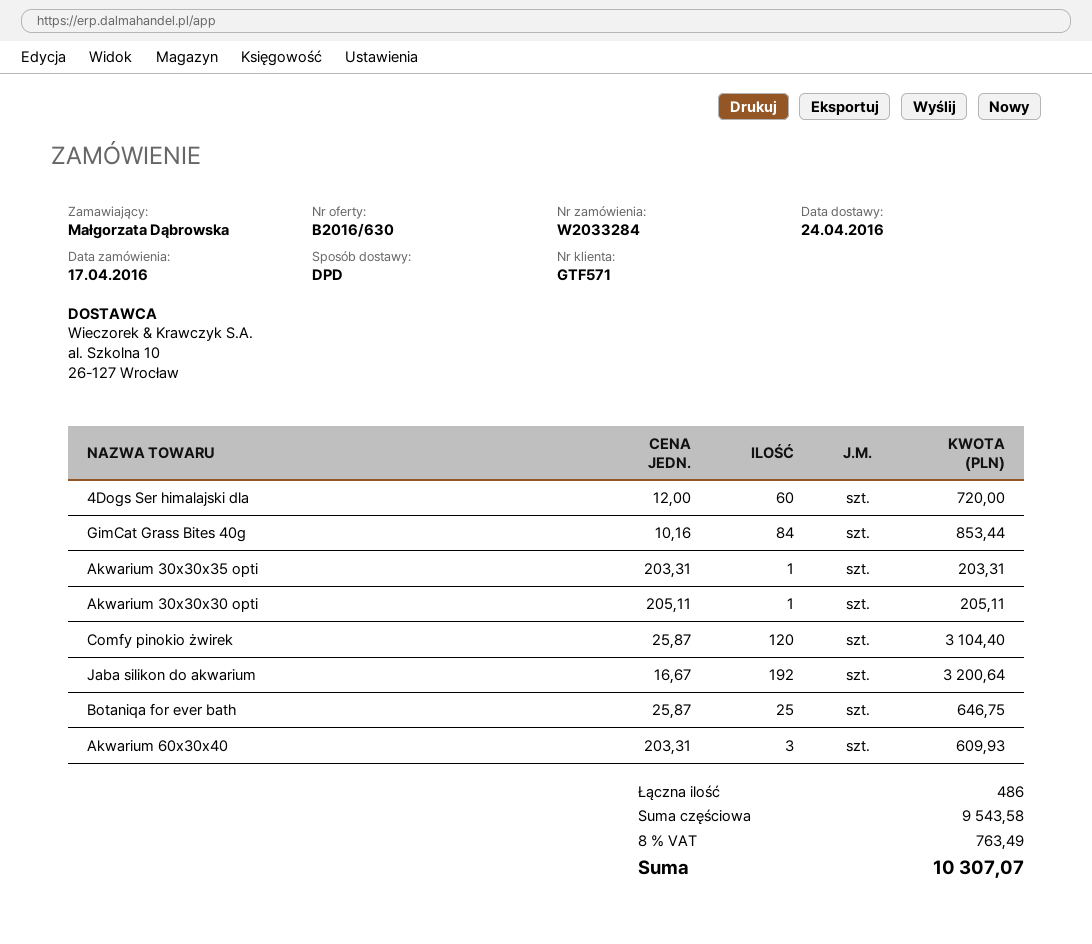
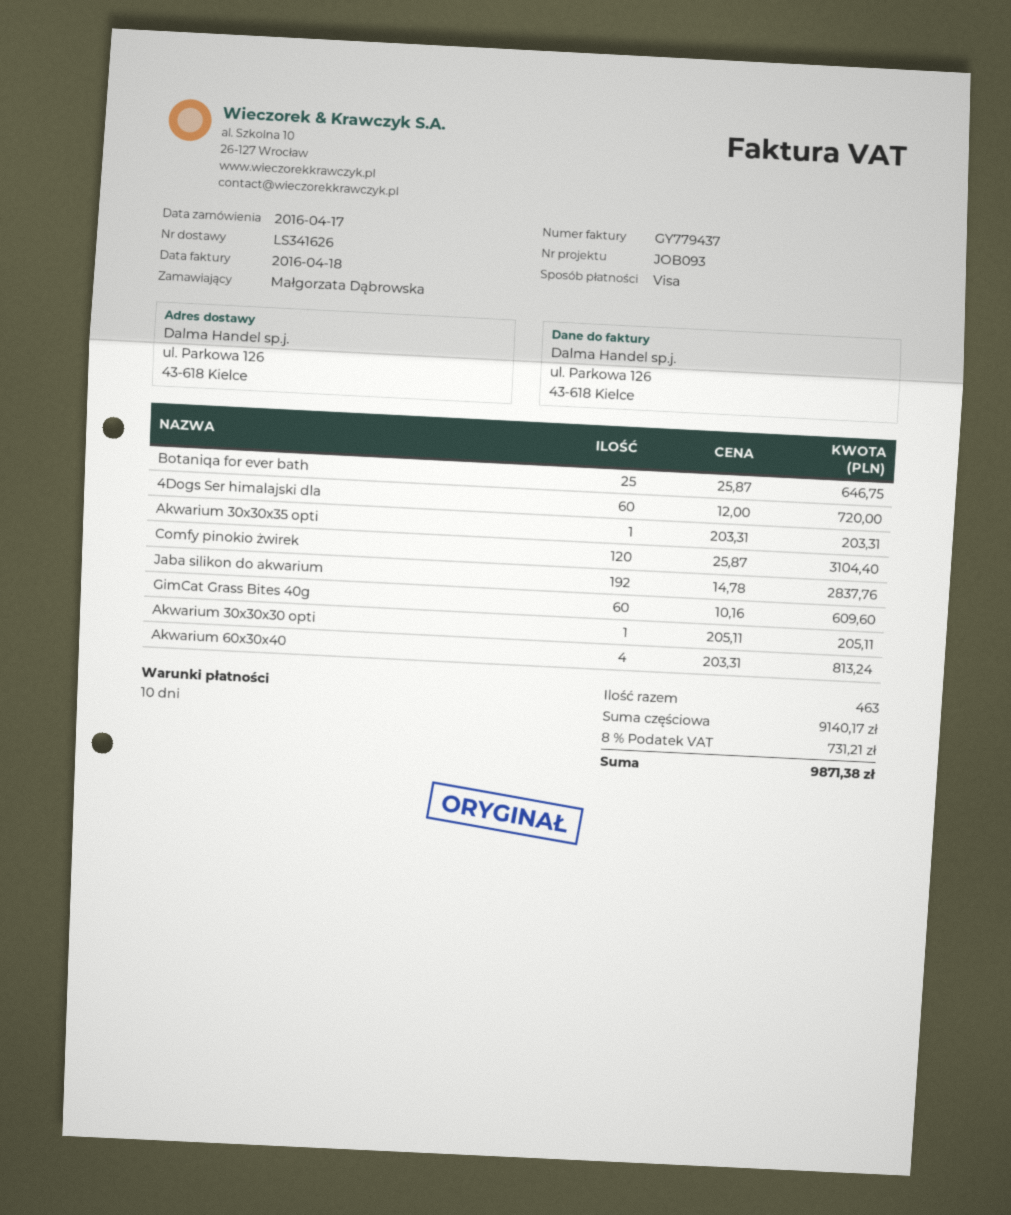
GimCat Grass Bites 40g: 84 x 10.16 = 853.44 -> 60 x 10.16 = 609.60
Jaba silikon do akwarium: 192 x 16.67 = 3200.64 -> 192 x 14.78 = 2837.76
Akwarium 60x30x40: 3 x 203.31 = 609.93 -> 4 x 203.31 = 813.24
total quantity: 486 -> 463
subtotal: 9543.58 -> 9140.17
tax: 8% = 763.49 -> 8% = 731.21
total: 10307.07 -> 9871.38

